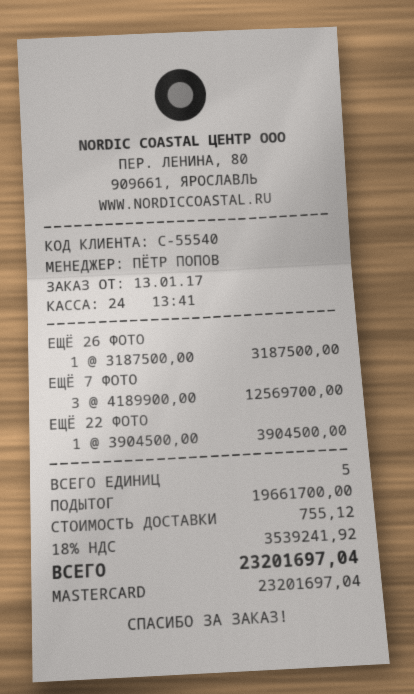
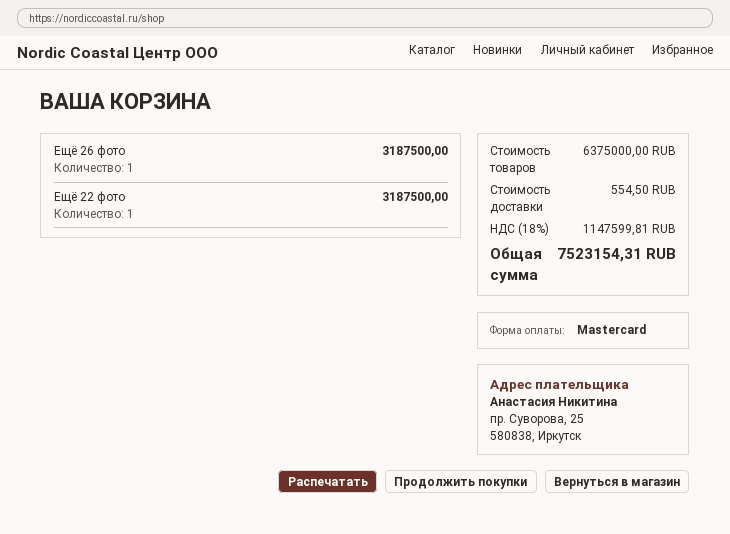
ЕЩЁ 7 ФОТО: 3 for 12569700.00 -> none
ЕЩЁ 22 ФОТО: 1 for 3904500.00 -> 1 for 3187500.00
subtotal: 19661700.00 -> 6375000.00
shipping: 755.12 -> 554.50
tax: 18% = 3539241.92 -> 18% = 1147599.81
total: 23201697.04 -> 7523154.31

